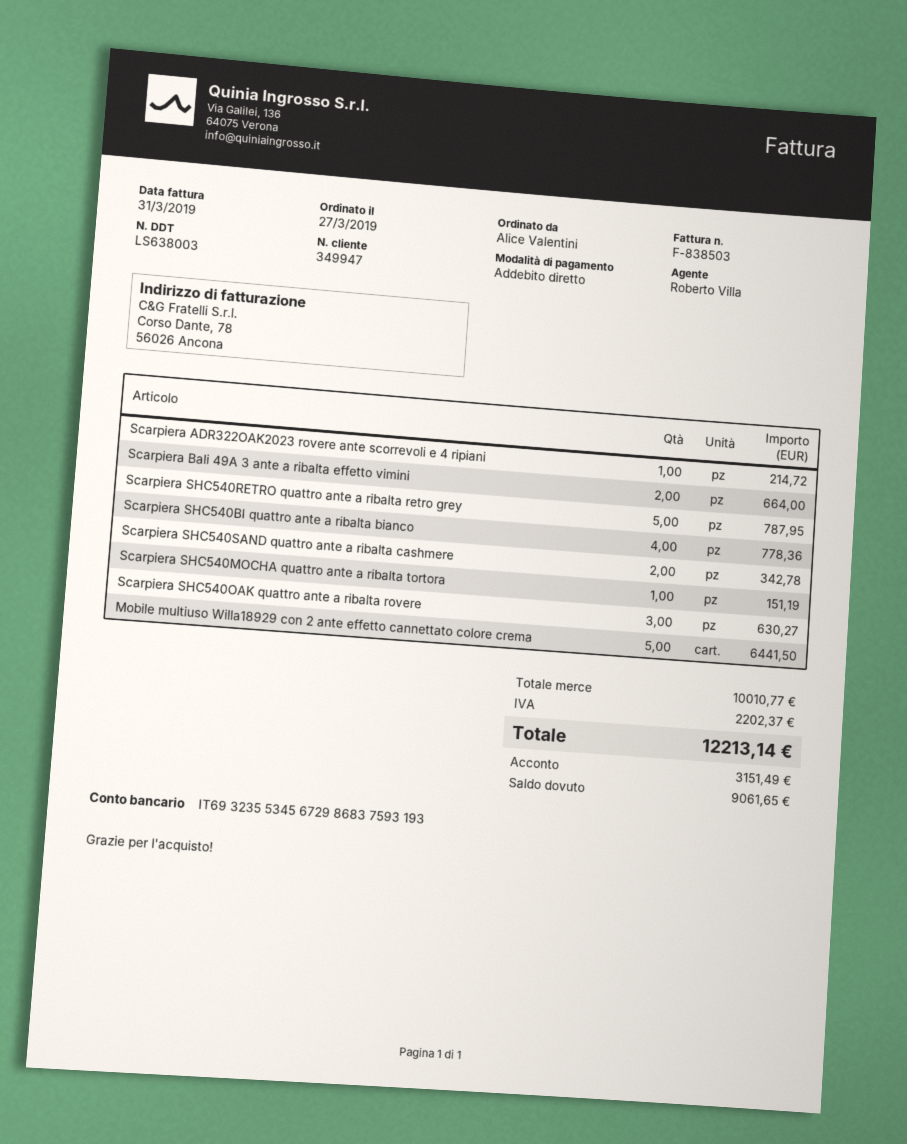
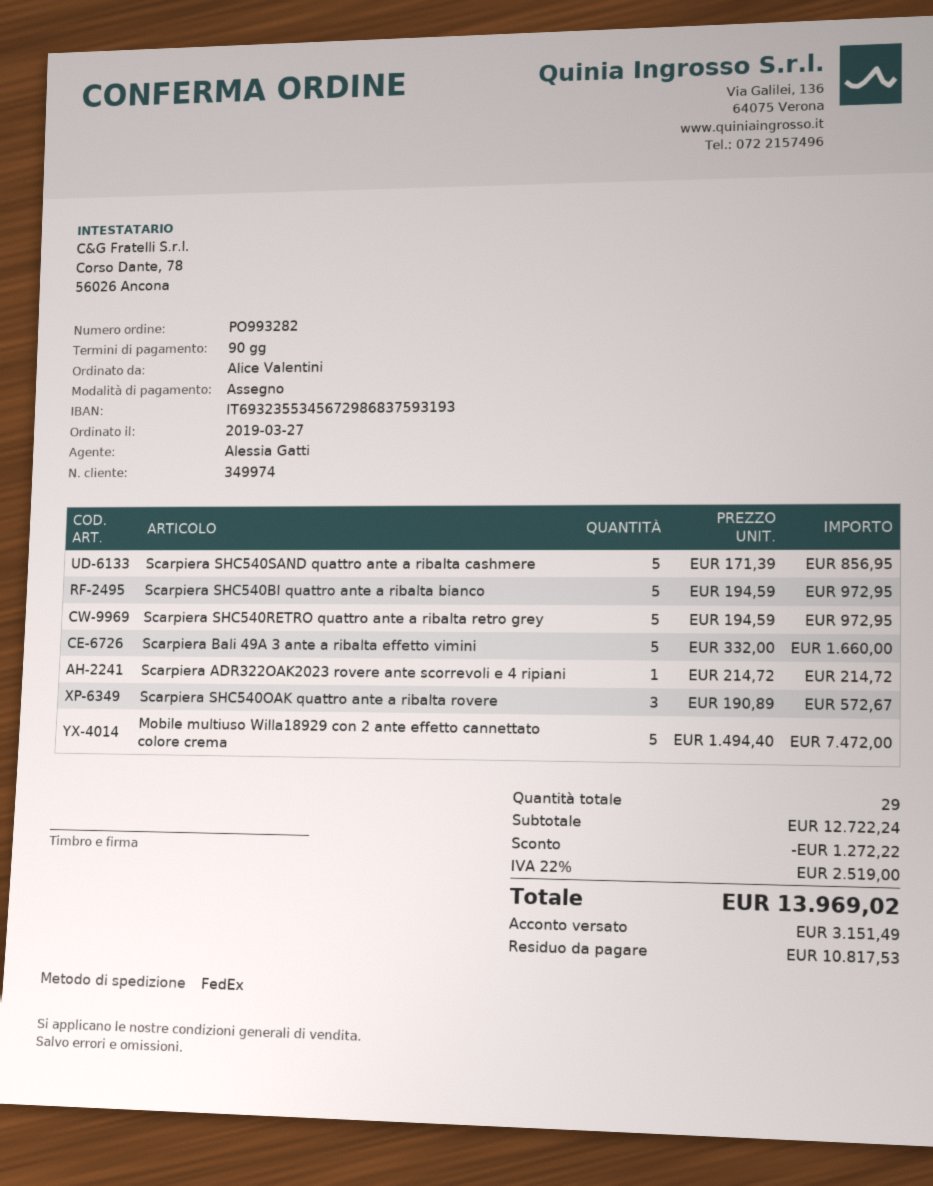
customer number: 349947 -> 349974
sales rep: Roberto Villa -> Alessia Gatti
payment method: direct debit -> cheque
Scarpiera Bali 49A 3 ante a ribalta effetto vimini: 2 for 664.00 -> 5 for 1660.00
Scarpiera SHC540RETRO quattro ante a ribalta retro grey: 5 for 787.95 -> 5 for 972.95
Scarpiera SHC540BI quattro ante a ribalta bianco: 4 for 778.36 -> 5 for 972.95
Scarpiera SHC540SAND quattro ante a ribalta cashmere: 2 for 342.78 -> 5 for 856.95
Scarpiera SHC540MOCHA quattro ante a ribalta tortora: 1 for 151.19 -> none
Scarpiera SHC540OAK quattro ante a ribalta rovere: 3 for 630.27 -> 3 for 572.67
Mobile multiuso Willa18929 con 2 ante effetto cannettato colore crema: 5 for 6441.50 -> 5 for 7472.00
subtotal: 10010.77 -> 12722.24
discount: none -> 1272.22
tax: 2202.37 -> 2519.00
total: 12213.14 -> 13969.02
balance: 9061.65 -> 10817.53

